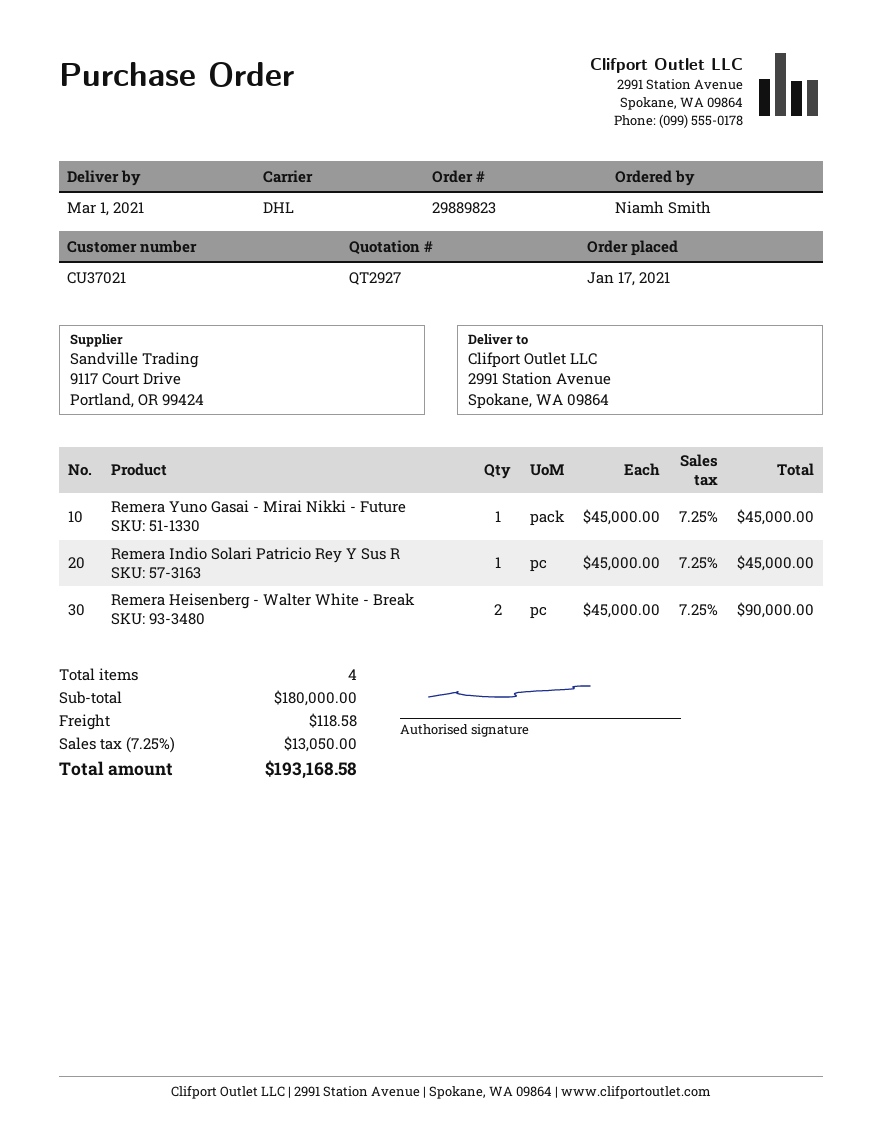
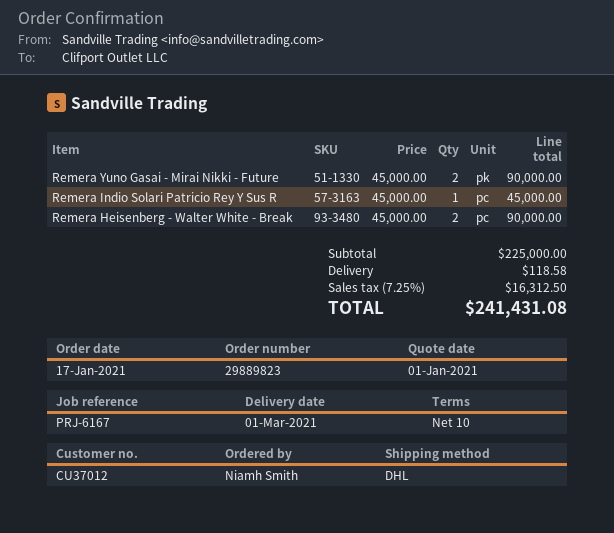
customer number: CU37021 -> CU37012
Remera Yuno Gasai - Mirai Nikki - Future: 1 x 45000.00 = 45000.00 -> 2 x 45000.00 = 90000.00
subtotal: 180000.00 -> 225000.00
tax: 7.25% = 13050.00 -> 7.25% = 16312.50
total: 193168.58 -> 241431.08

